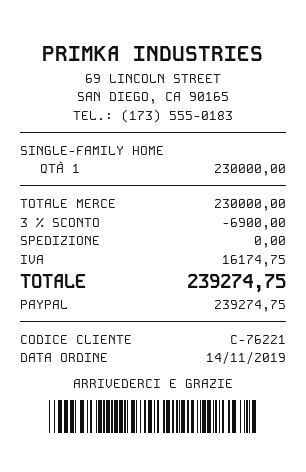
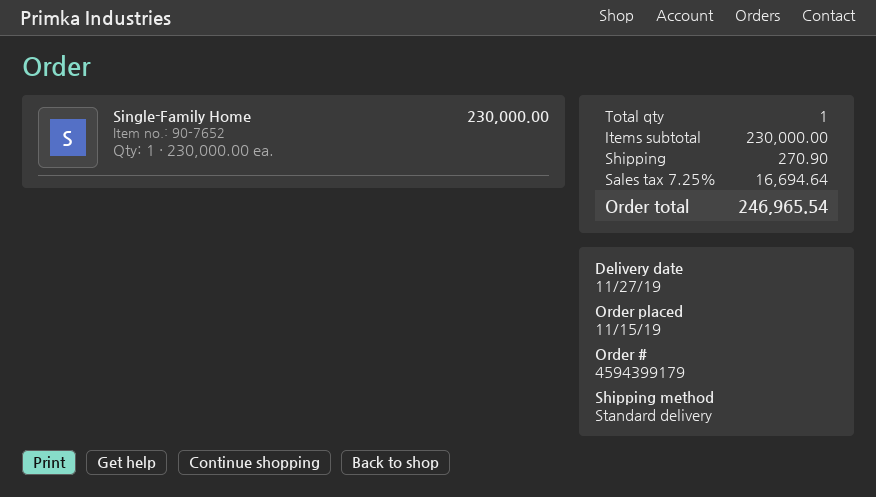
order date: 2019-11-14 -> 2019-11-15
discount: 3% = 6900.00 -> none
shipping: 0.00 -> 270.90
tax: 16174.75 -> 16694.64
total: 239274.75 -> 246965.54

